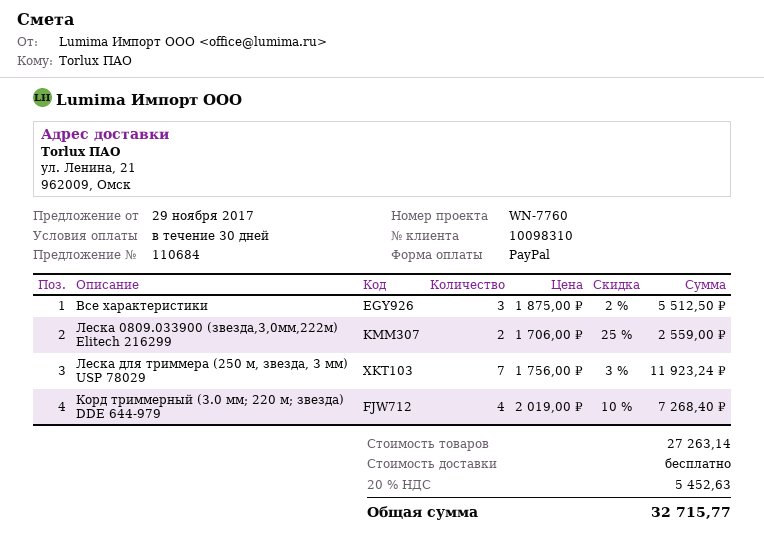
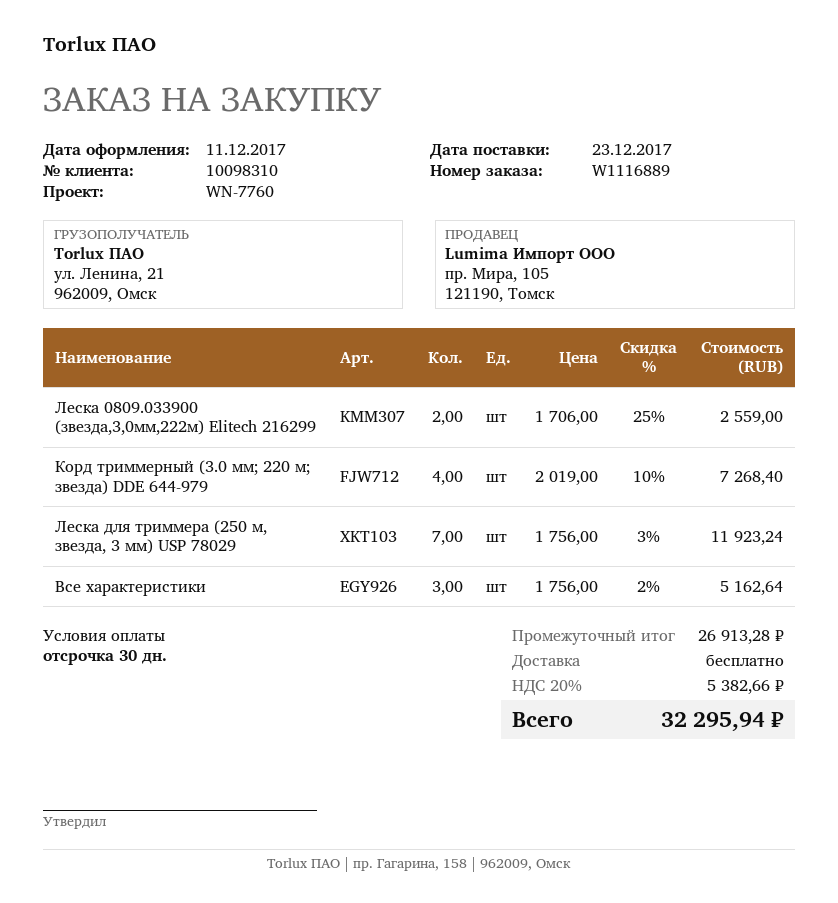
Все характеристики: 3 x 1875.00 - 2% = 5512.50 -> 3 x 1756.00 - 2% = 5162.64
subtotal: 27263.14 -> 26913.28
tax: 20% = 5452.63 -> 20% = 5382.66
total: 32715.77 -> 32295.94

